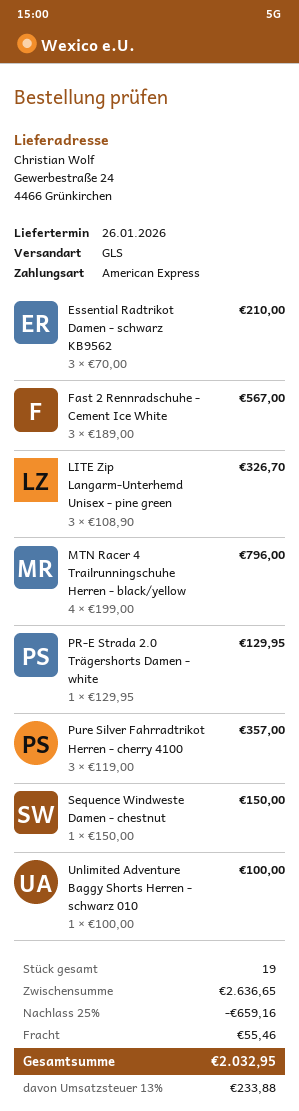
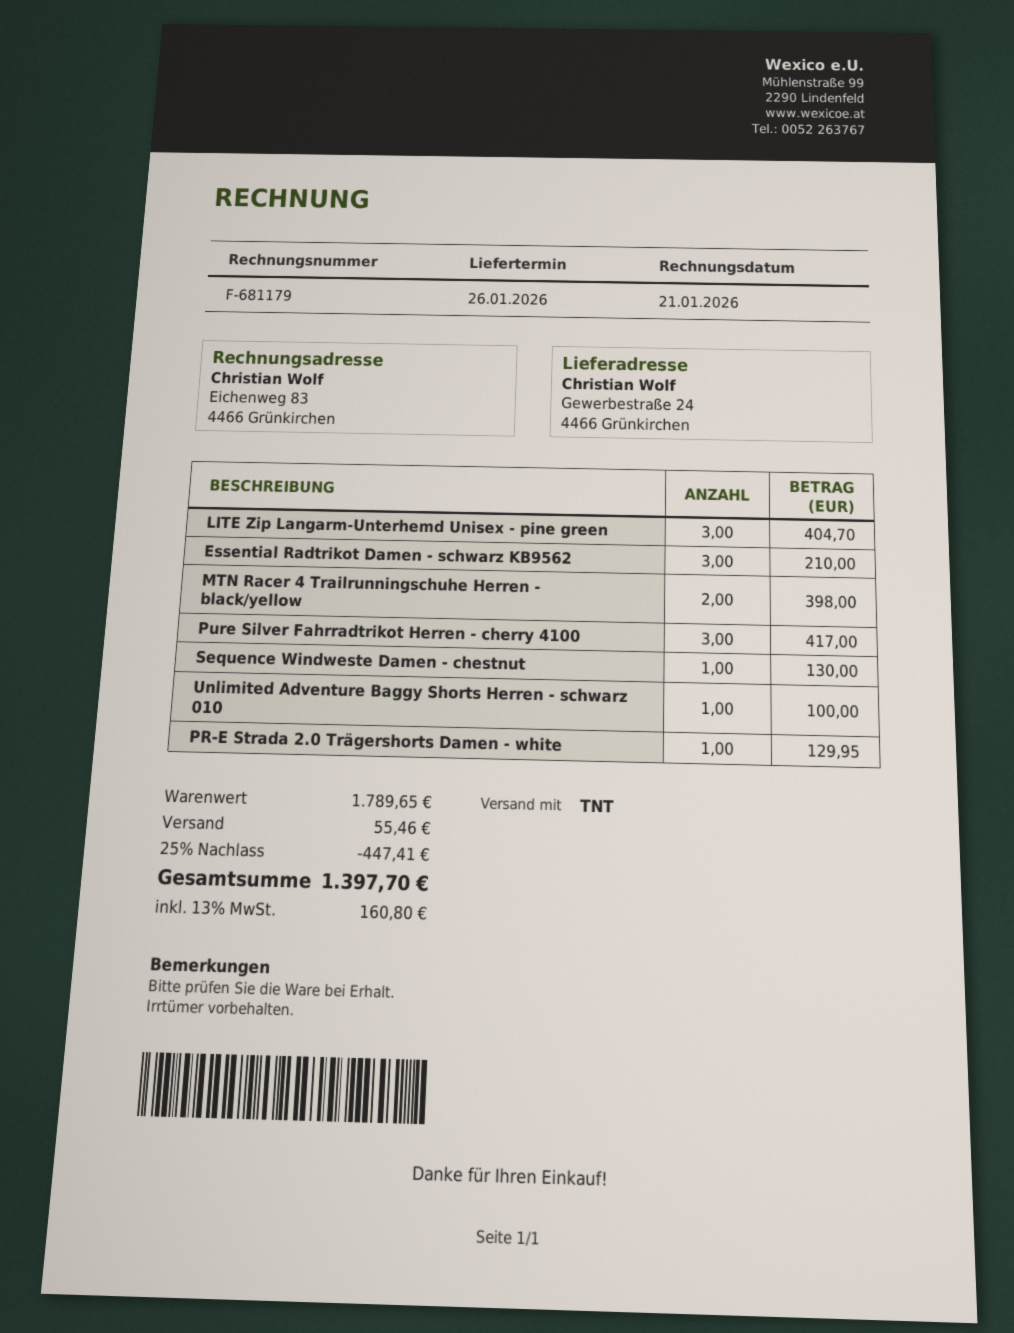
shipping method: GLS -> TNT
Fast 2 Rennradschuhe - Cement Ice White: 3 for 567.00 -> none
LITE Zip Langarm-Unterhemd Unisex - pine green: 3 for 326.70 -> 3 for 404.70
MTN Racer 4 Trailrunningschuhe Herren - black/yellow: 4 for 796.00 -> 2 for 398.00
Pure Silver Fahrradtrikot Herren - cherry 4100: 3 for 357.00 -> 3 for 417.00
Sequence Windweste Damen - chestnut: 1 for 150.00 -> 1 for 130.00
subtotal: 2636.65 -> 1789.65
discount: 25% = 659.16 -> 25% = 447.41
tax: 13% = 233.88 -> 13% = 160.80
total: 2032.95 -> 1397.70

